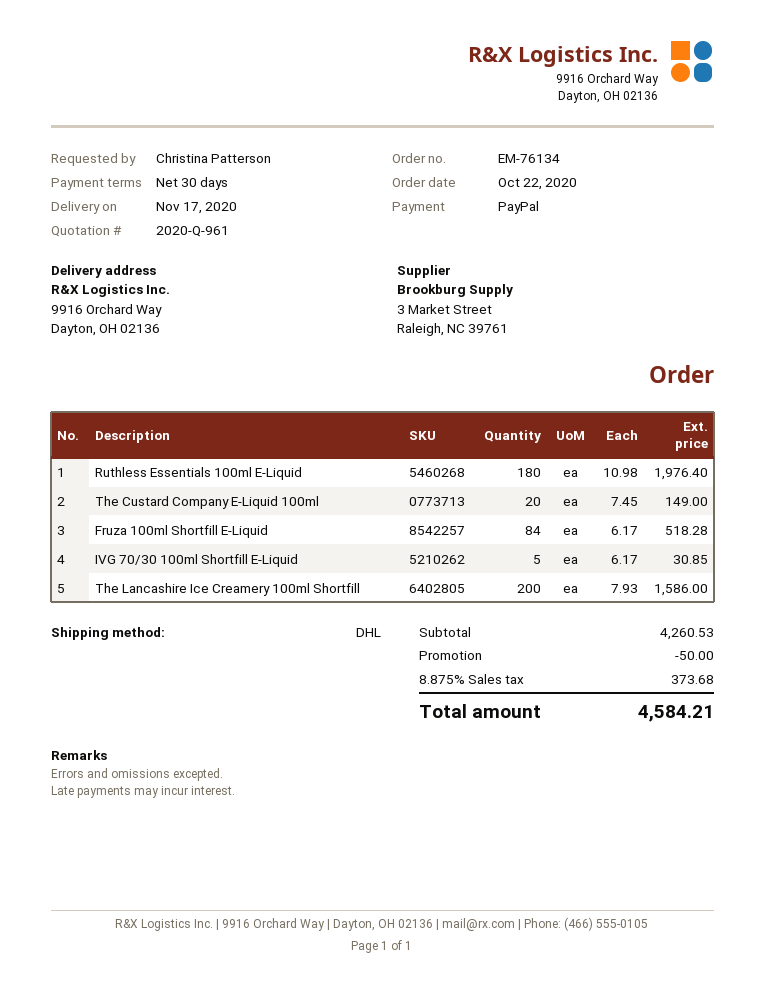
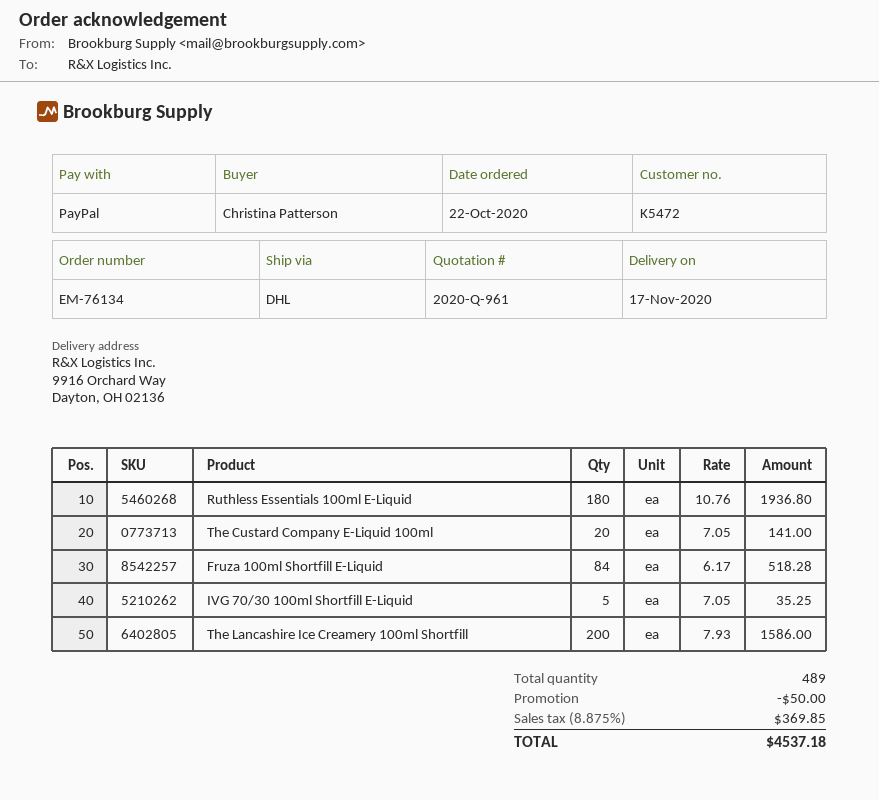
Ruthless Essentials 100ml E-Liquid: 180 x 10.98 = 1976.40 -> 180 x 10.76 = 1936.80
The Custard Company E-Liquid 100ml: 20 x 7.45 = 149.00 -> 20 x 7.05 = 141.00
IVG 70/30 100ml Shortfill E-Liquid: 5 x 6.17 = 30.85 -> 5 x 7.05 = 35.25
tax: 8.875% = 373.68 -> 8.875% = 369.85
total: 4584.21 -> 4537.18

